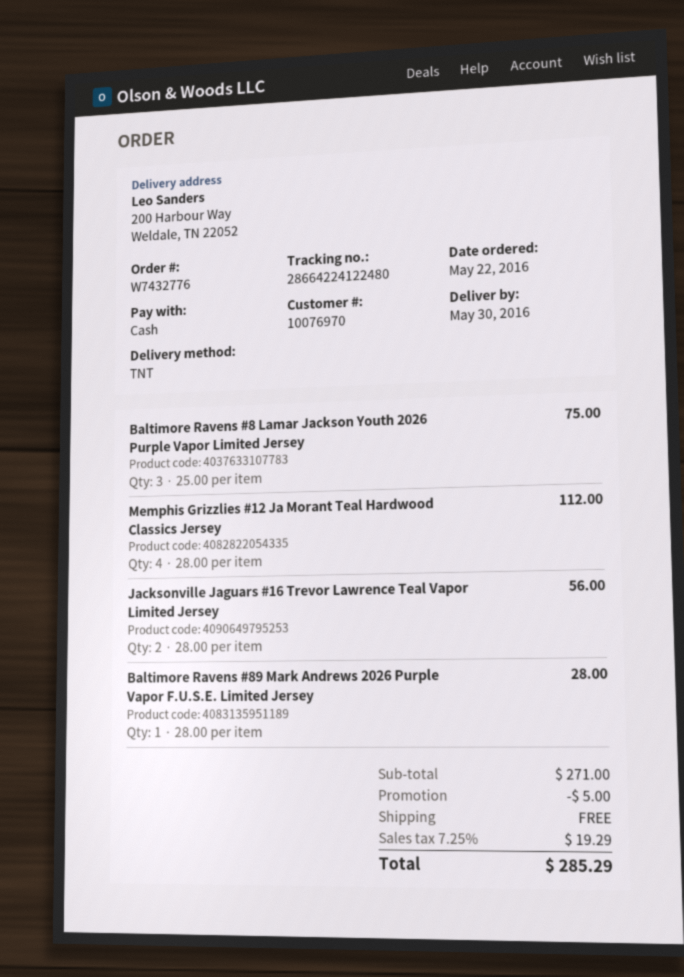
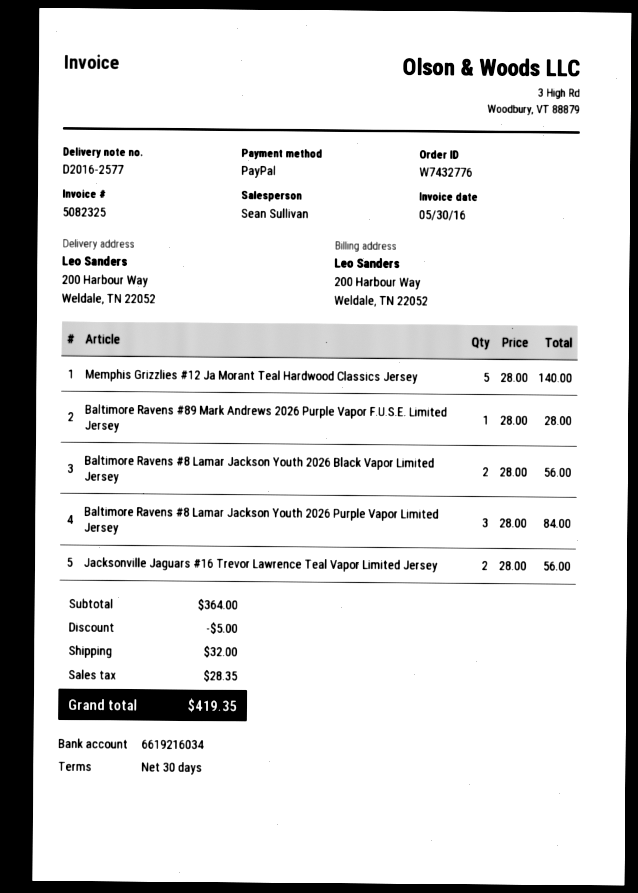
payment method: cash -> PayPal
Baltimore Ravens #8 Lamar Jackson Youth 2026 Purple Vapor Limited Jersey: 3 x 25.00 = 75.00 -> 3 x 28.00 = 84.00
Memphis Grizzlies #12 Ja Morant Teal Hardwood Classics Jersey: 4 x 28.00 = 112.00 -> 5 x 28.00 = 140.00
Baltimore Ravens #8 Lamar Jackson Youth 2026 Black Vapor Limited Jersey: none -> 2 x 28.00 = 56.00
subtotal: 271.00 -> 364.00
shipping: 0.00 -> 32.00
tax: 19.29 -> 28.35
total: 285.29 -> 419.35

